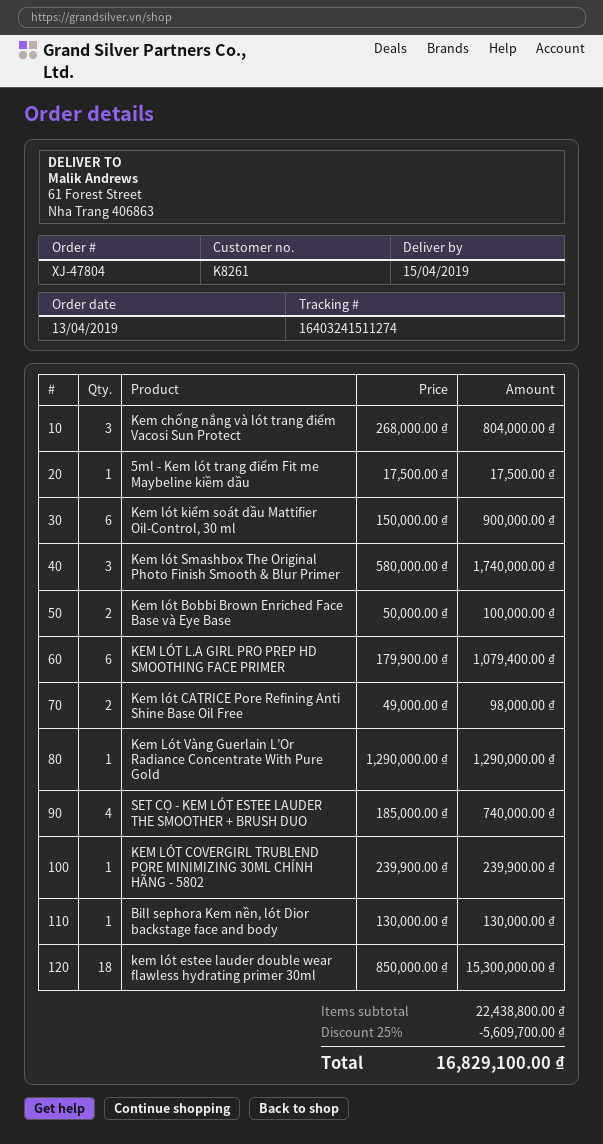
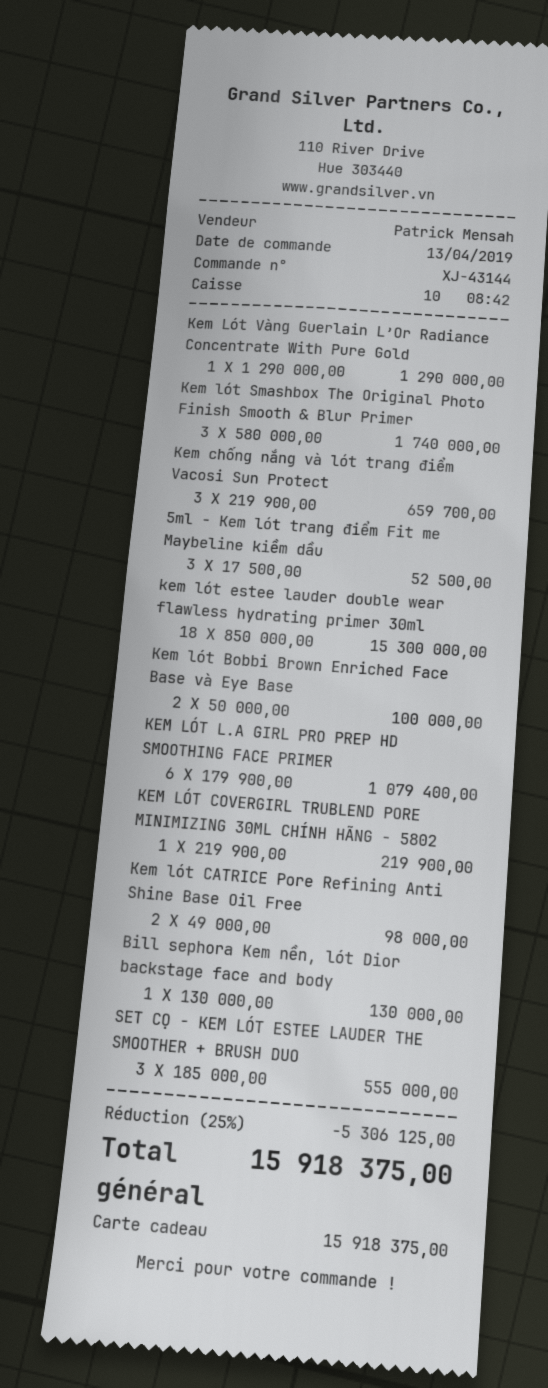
order number: XJ-47804 -> XJ-43144
Kem chống nắng và lót trang điểm Vacosi Sun Protect: 3 x 268000.00 = 804000.00 -> 3 x 219900.00 = 659700.00
5ml - Kem lót trang điểm Fit me Maybeline kiềm dầu: 1 x 17500.00 = 17500.00 -> 3 x 17500.00 = 52500.00
Kem lót kiểm soát dầu Mattifier Oil-Control, 30 ml: 6 x 150000.00 = 900000.00 -> none
SET CỌ - KEM LÓT ESTEE LAUDER THE SMOOTHER + BRUSH DUO: 4 x 185000.00 = 740000.00 -> 3 x 185000.00 = 555000.00
KEM LÓT COVERGIRL TRUBLEND PORE MINIMIZING 30ML CHÍNH HÃNG - 5802: 1 x 239900.00 = 239900.00 -> 1 x 219900.00 = 219900.00
discount: 25% = 5609700.00 -> 25% = 5306125.00
total: 16829100.00 -> 15918375.00

